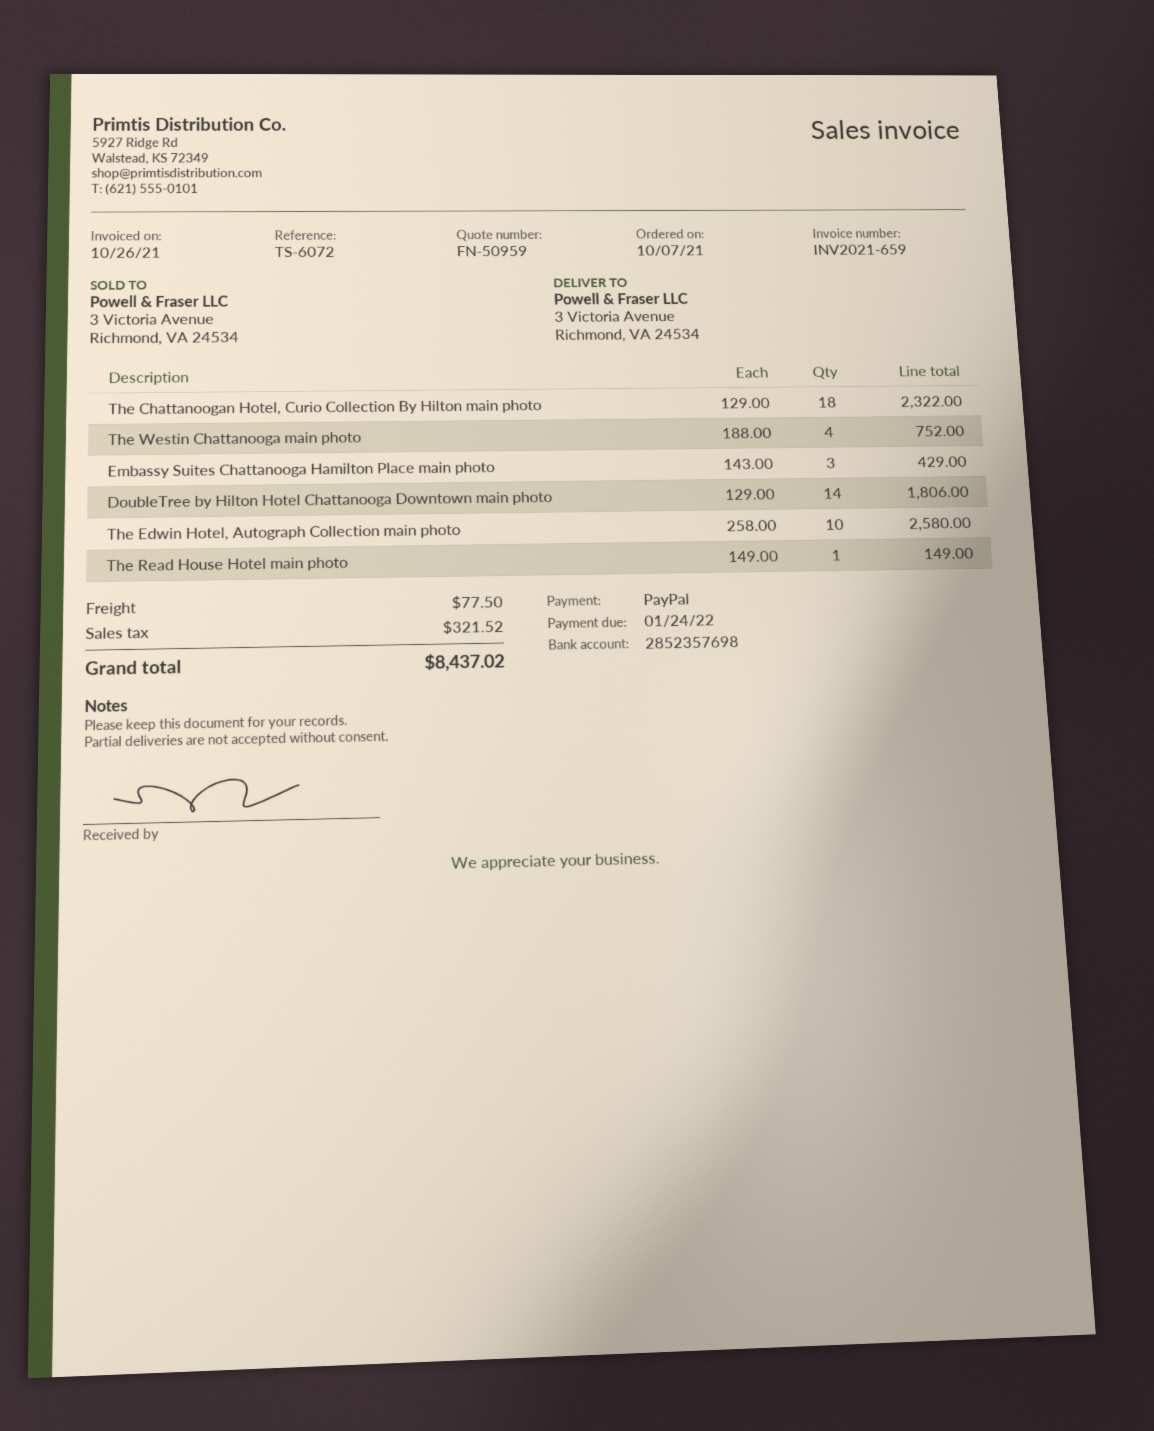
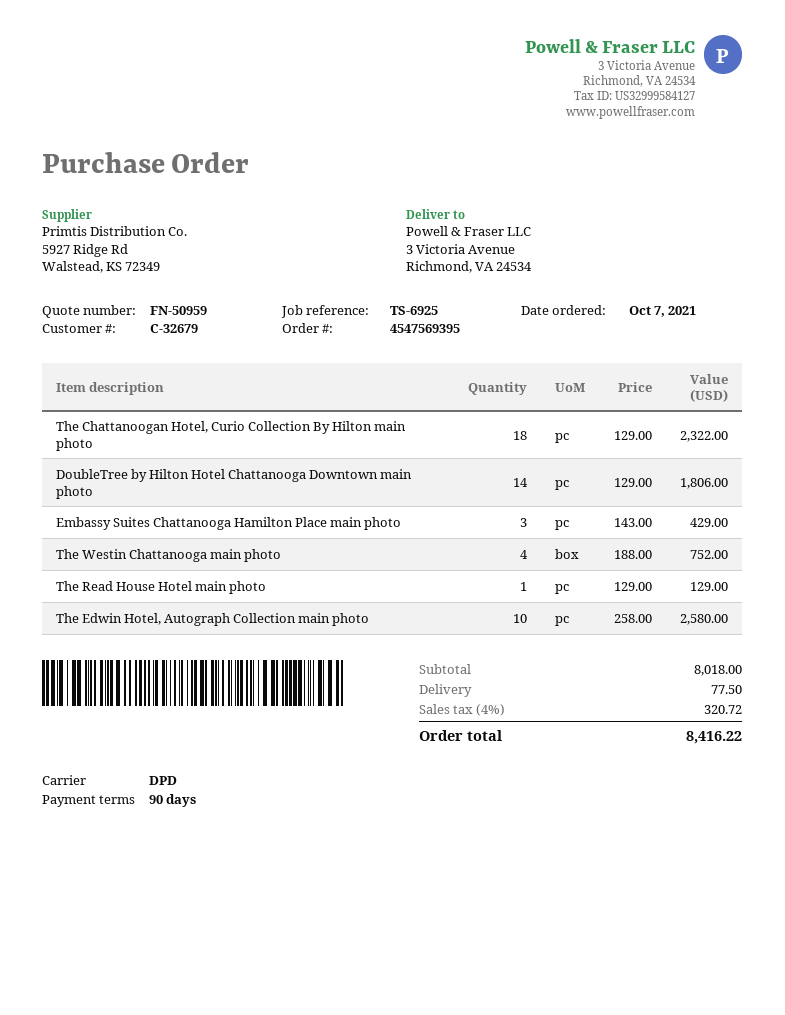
reference: TS-6072 -> TS-6925
The Read House Hotel main photo: 1 x 149.00 = 149.00 -> 1 x 129.00 = 129.00
tax: 321.52 -> 320.72
total: 8437.02 -> 8416.22

